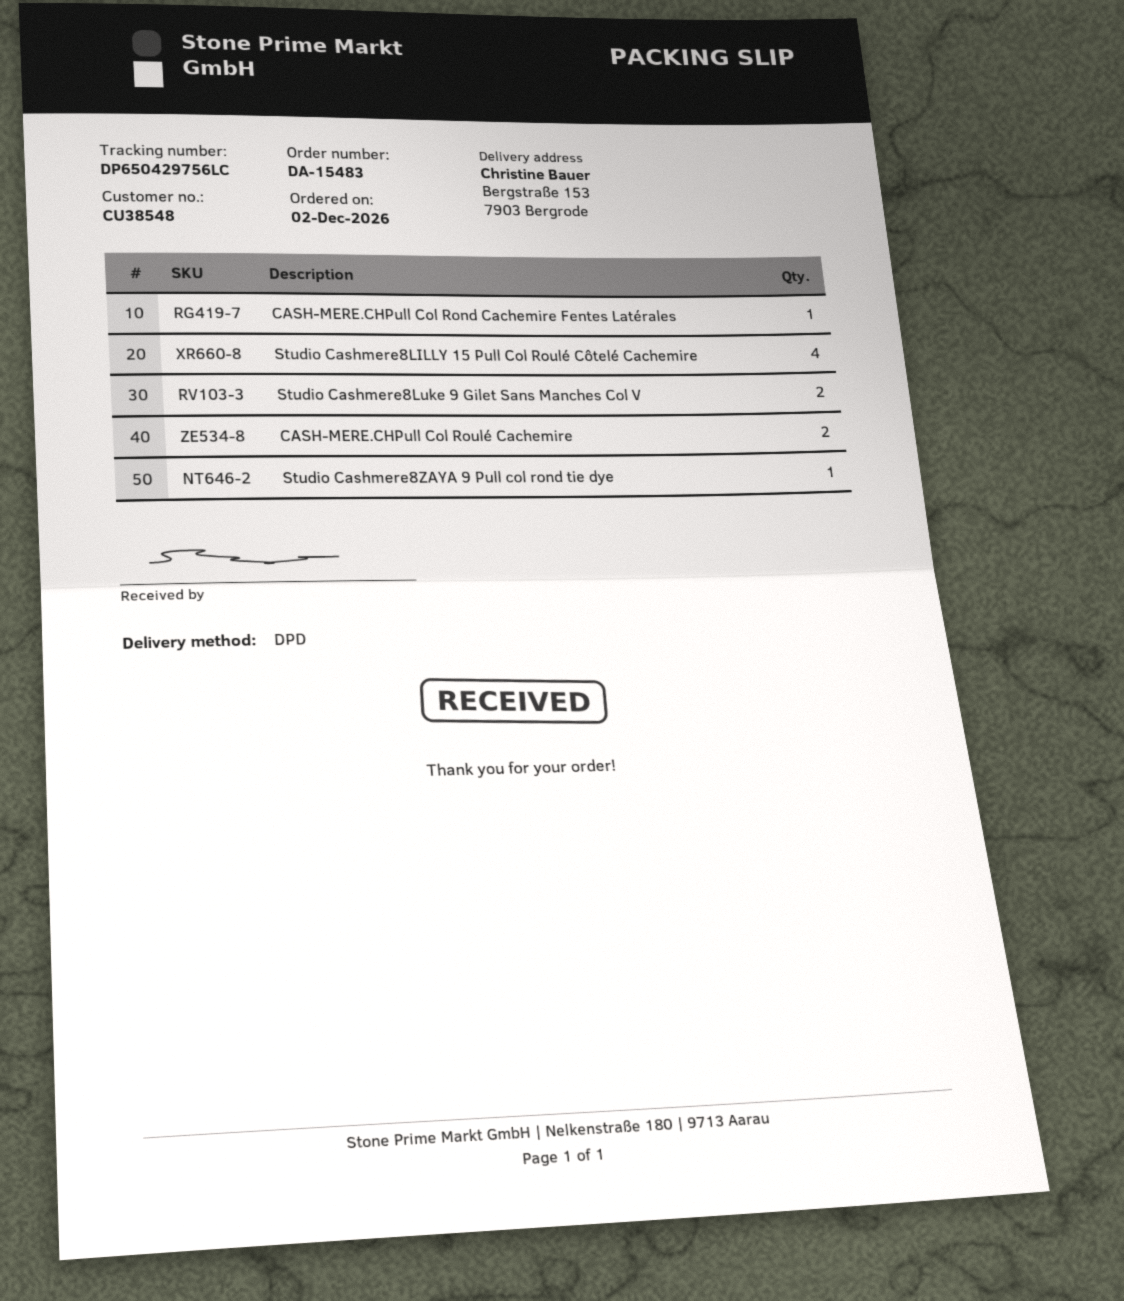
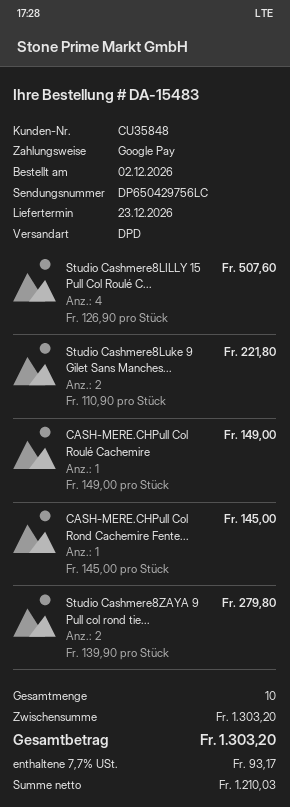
customer number: CU38548 -> CU35848
CASH-MERE.CHPull Col Roulé Cachemire: 2 -> 1
Studio Cashmere8ZAYA 9 Pull col rond tie dye: 1 -> 2

